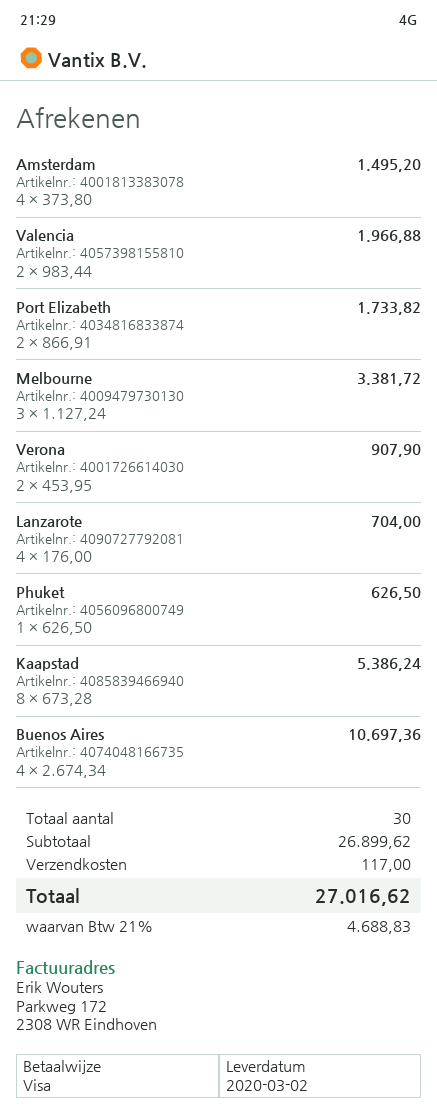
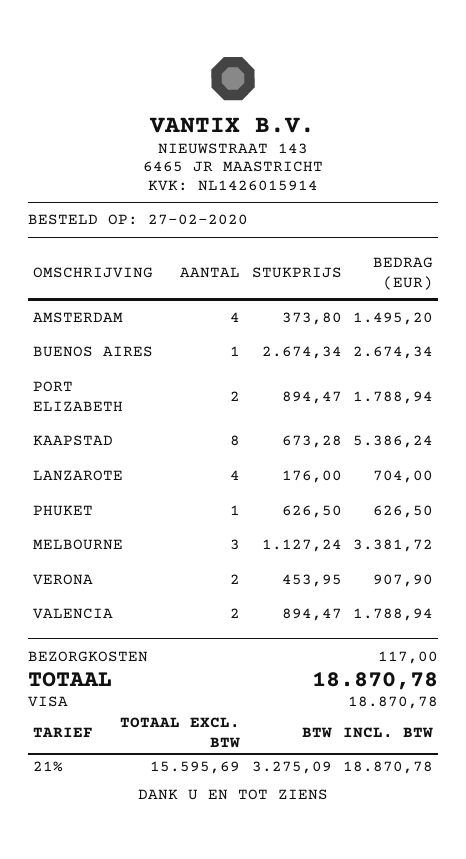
Valencia: 2 x 983.44 = 1966.88 -> 2 x 894.47 = 1788.94
Port Elizabeth: 2 x 866.91 = 1733.82 -> 2 x 894.47 = 1788.94
Buenos Aires: 4 x 2674.34 = 10697.36 -> 1 x 2674.34 = 2674.34
tax: 21% = 4688.83 -> 21% = 3275.09
total: 27016.62 -> 18870.78

